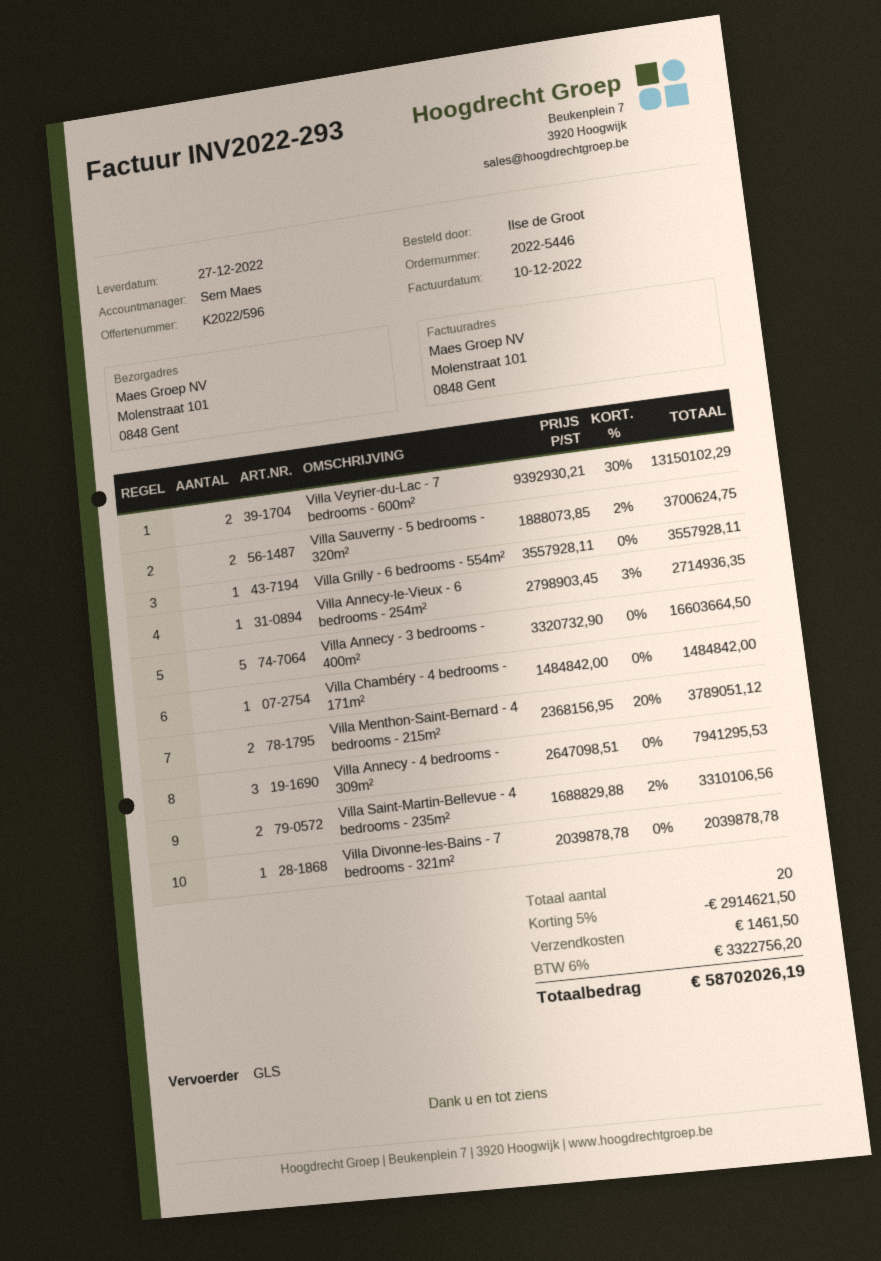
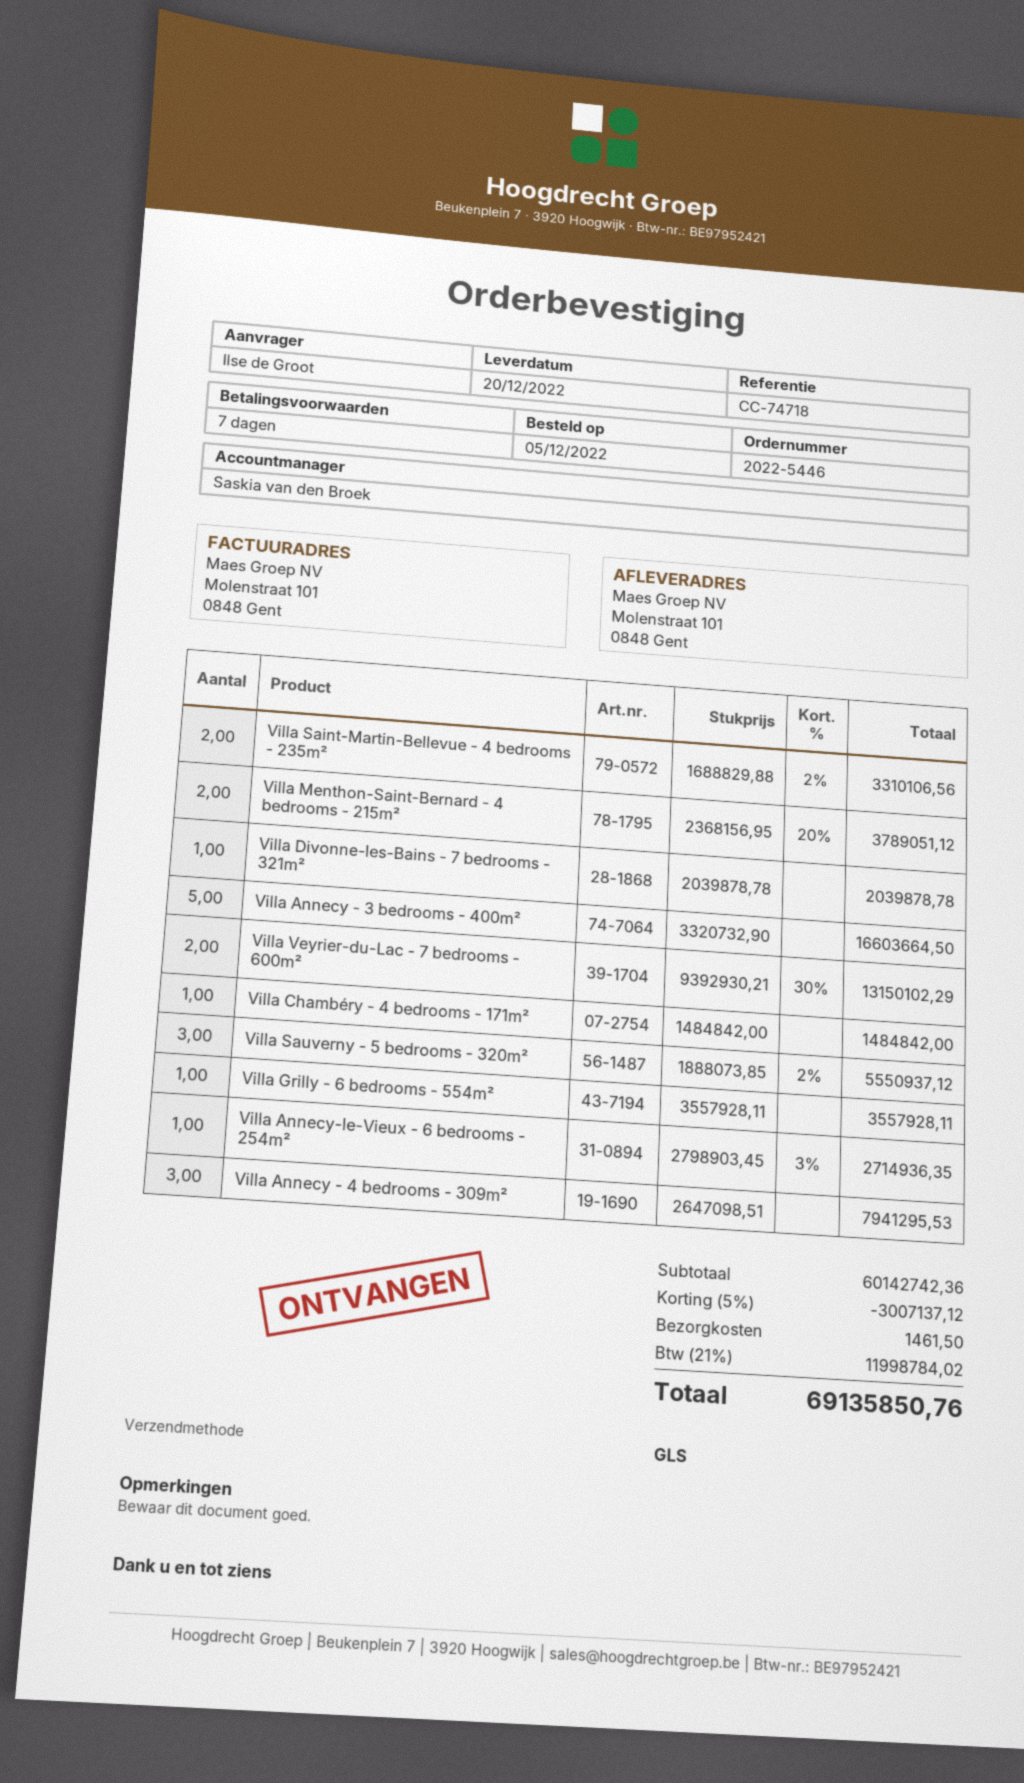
delivery date: 2022-12-27 -> 2022-12-20
sales rep: Sem Maes -> Saskia van den Broek
Villa Sauverny - 5 bedrooms - 320m²: 2 x 1888073.85 - 2% = 3700624.75 -> 3 x 1888073.85 - 2% = 5550937.12
discount: 5% = 2914621.50 -> 5% = 3007137.12
tax: 6% = 3322756.20 -> 21% = 11998784.02
total: 58702026.19 -> 69135850.76

